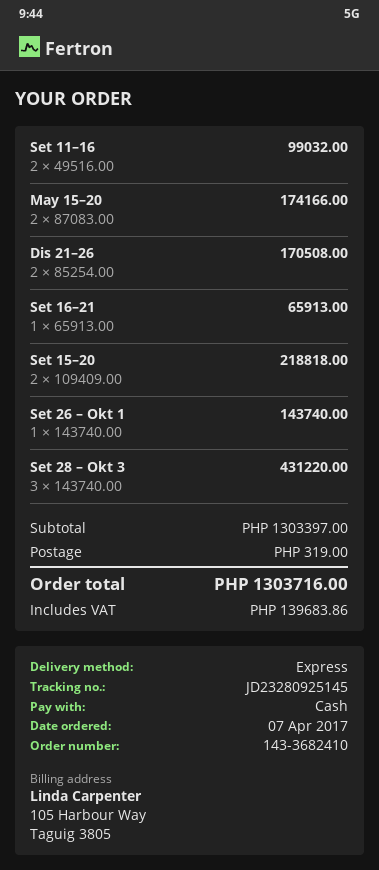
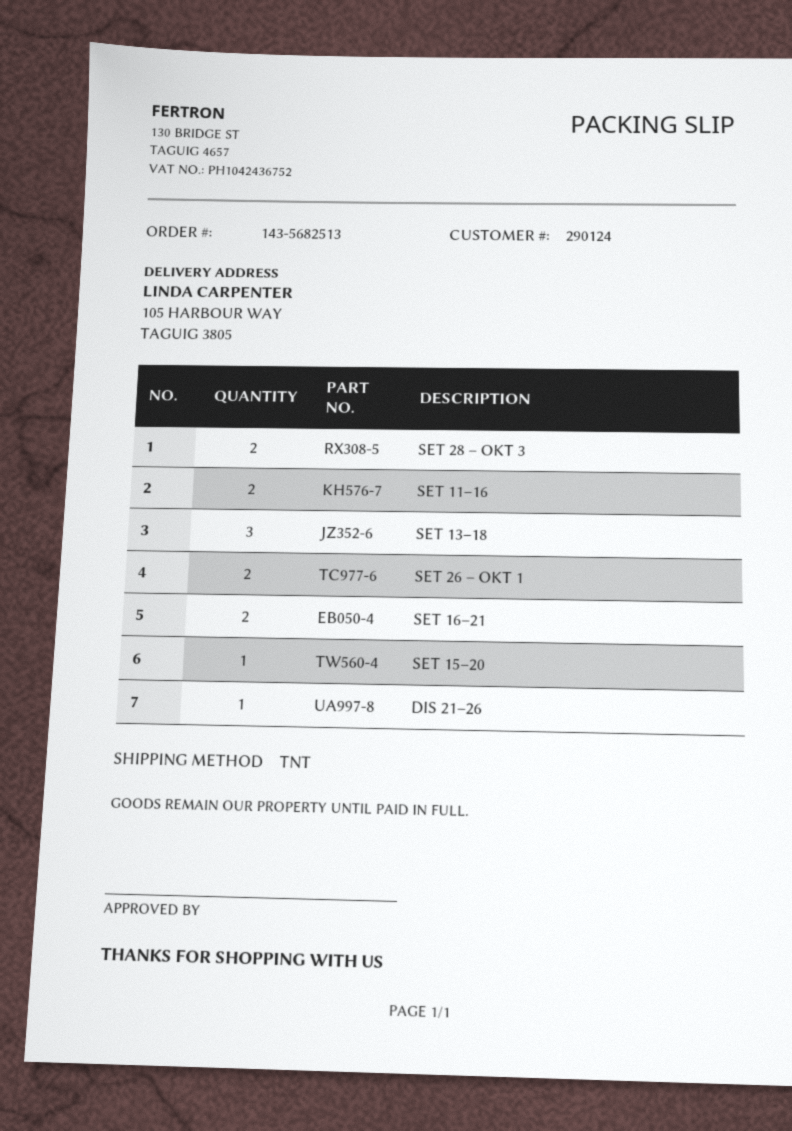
order number: 143-3682410 -> 143-5682513
shipping method: express -> TNT
May 15–20: 2 -> none
Dis 21–26: 2 -> 1
Set 16–21: 1 -> 2
Set 15–20: 2 -> 1
Set 26 – Okt 1: 1 -> 2
Set 28 – Okt 3: 3 -> 2
SET 13–18: none -> 3

